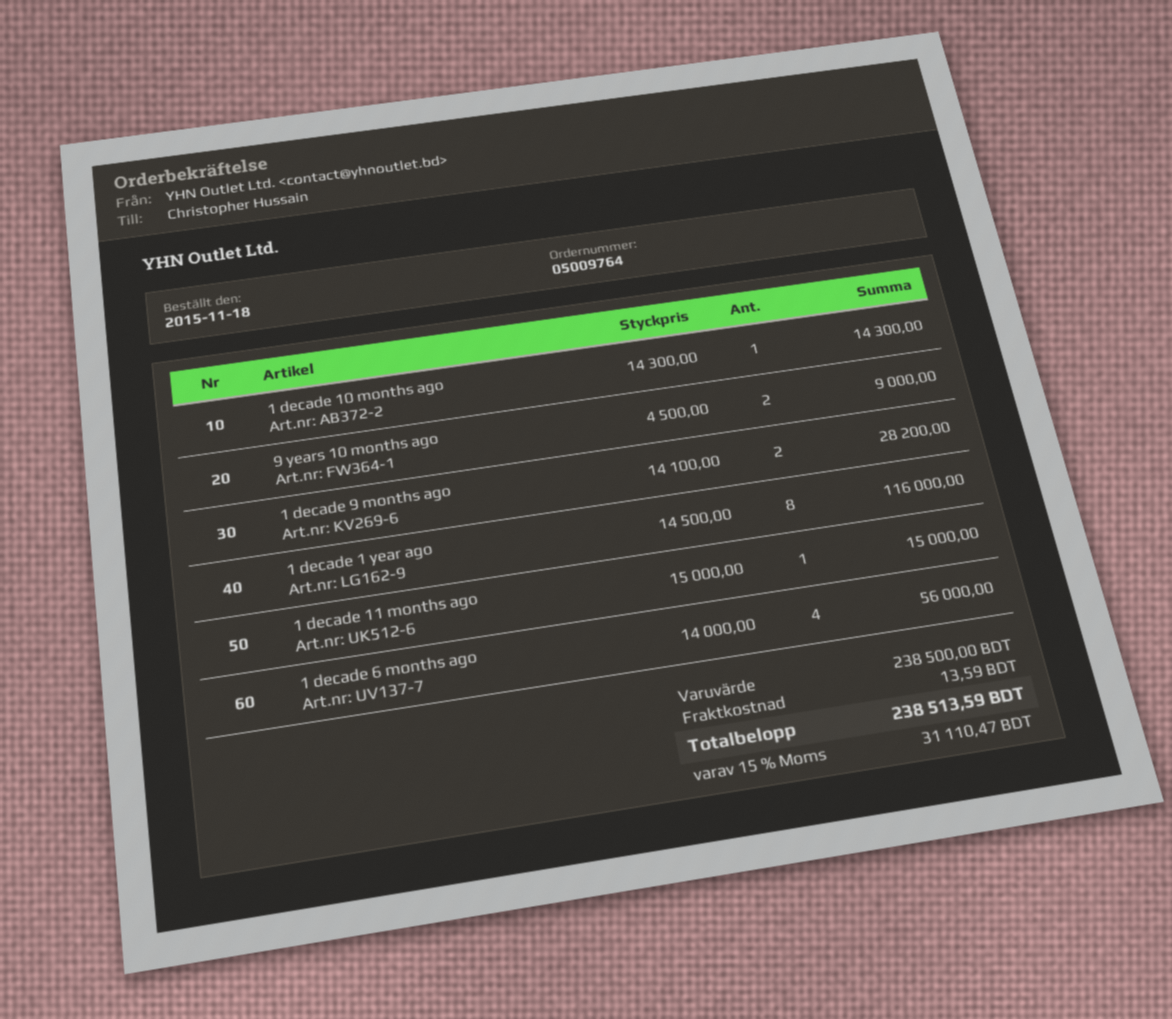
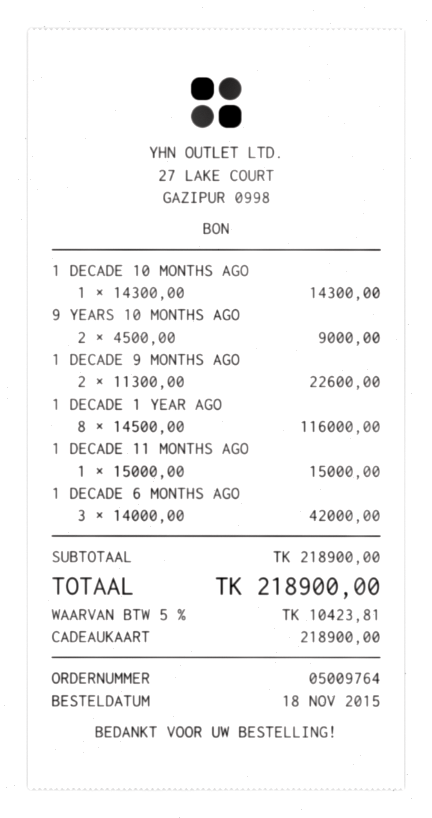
1 decade 9 months ago: 2 x 14100.00 = 28200.00 -> 2 x 11300.00 = 22600.00
1 decade 6 months ago: 4 x 14000.00 = 56000.00 -> 3 x 14000.00 = 42000.00
subtotal: 238500.00 -> 218900.00
shipping: 13.59 -> none
tax: 15% = 31110.47 -> 5% = 10423.81
total: 238513.59 -> 218900.00

